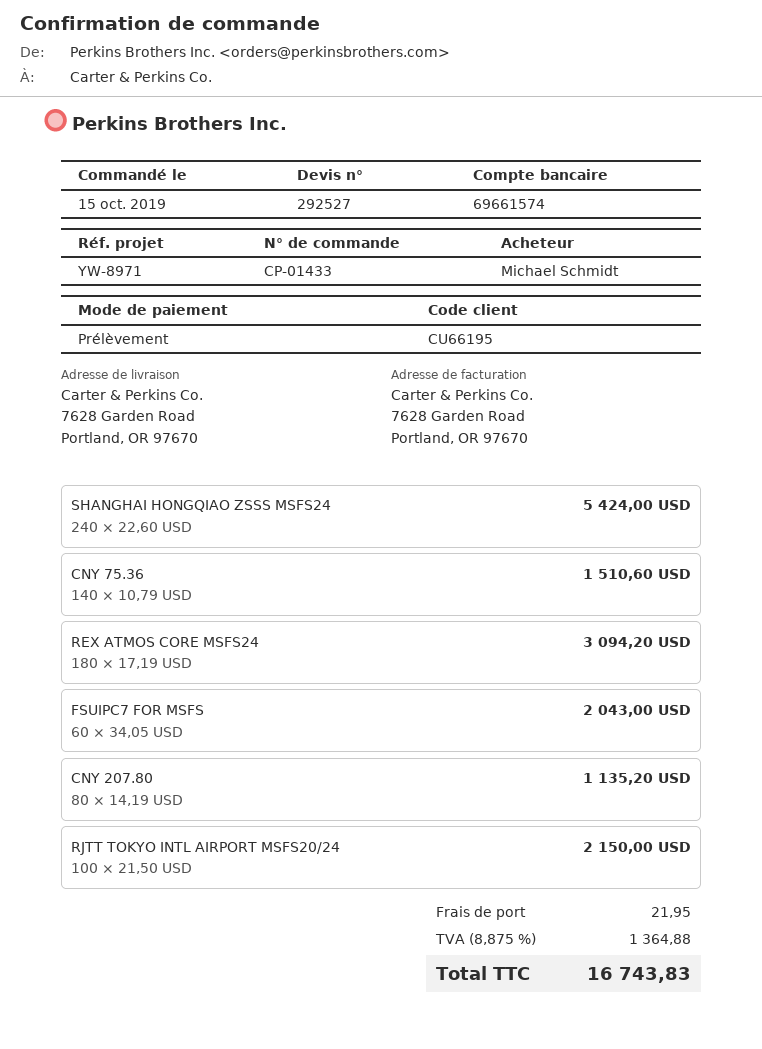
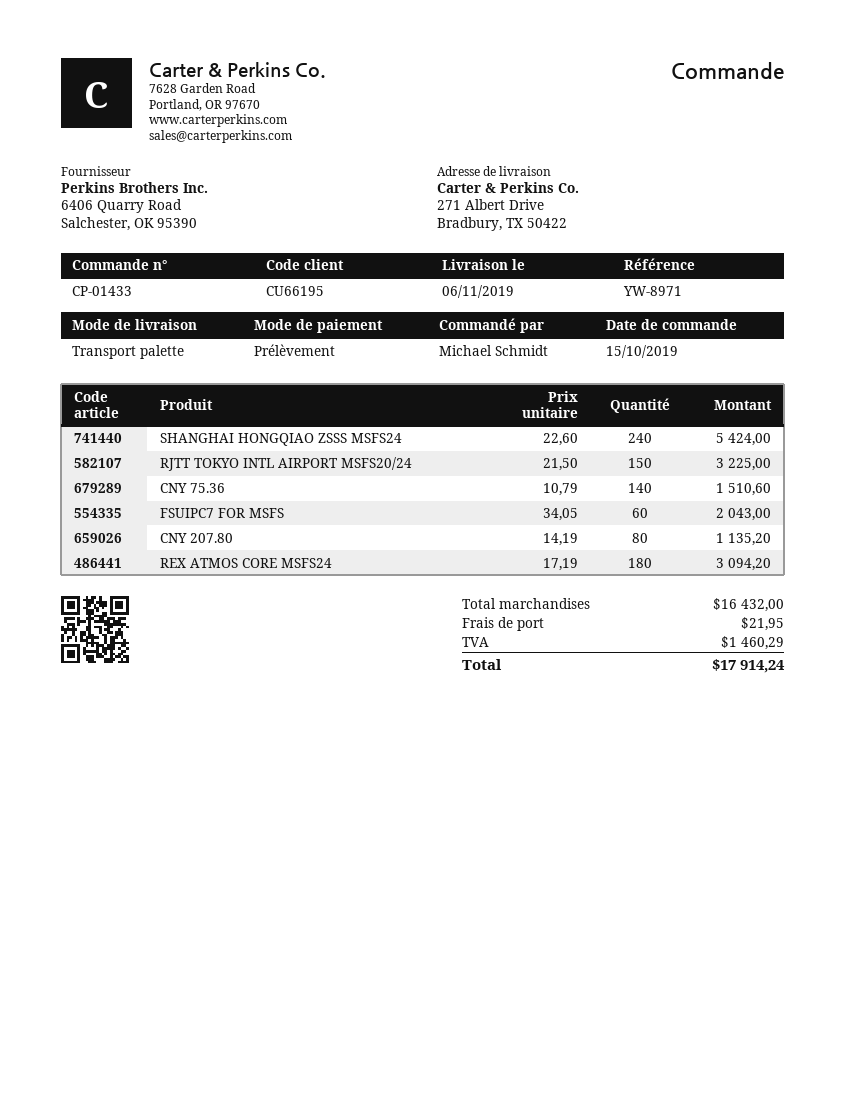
ship to: 7628 Garden Road, Portland, OR 97670 -> 271 Albert Drive, Bradbury, TX 50422
RJTT TOKYO INTL AIRPORT MSFS20/24: 100 x 21.50 = 2150.00 -> 150 x 21.50 = 3225.00
tax: 1364.88 -> 1460.29
total: 16743.83 -> 17914.24

